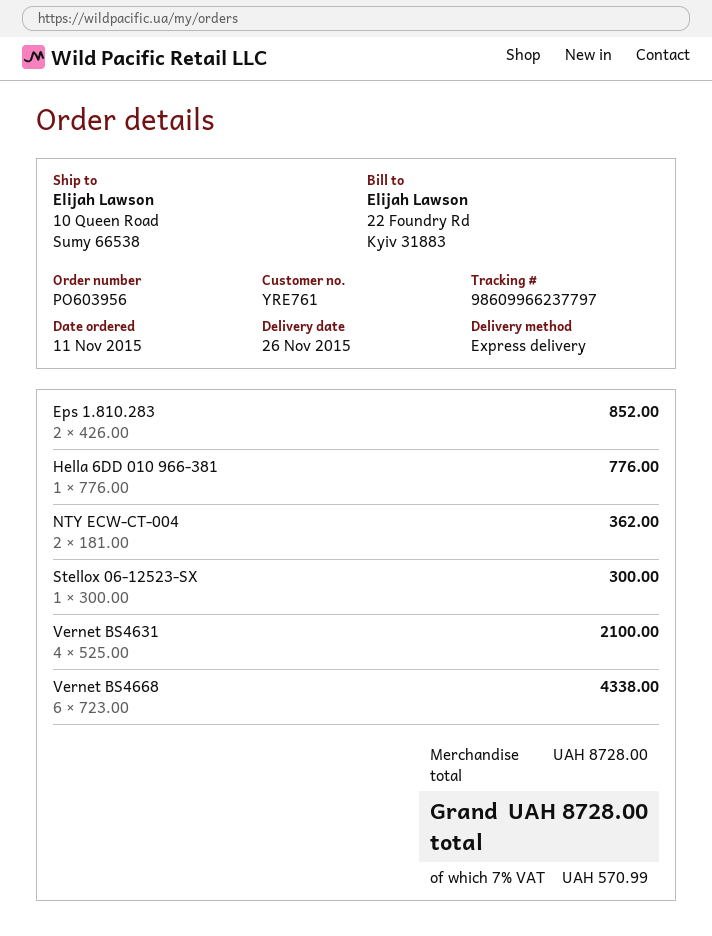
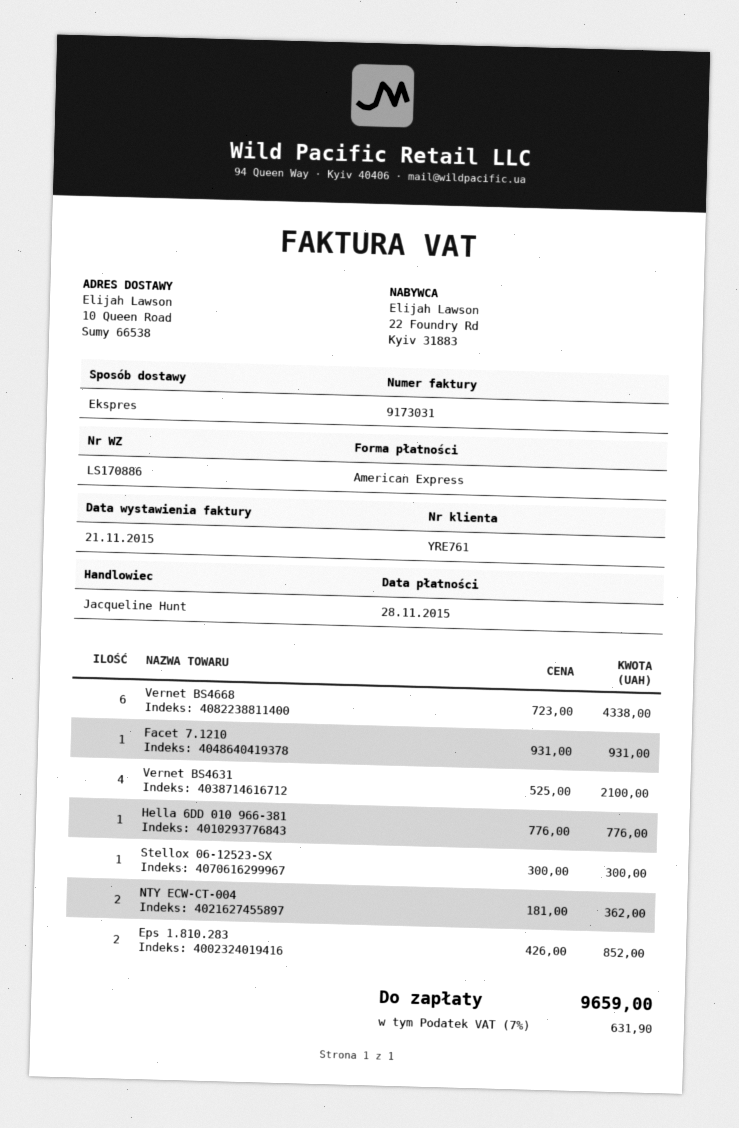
Facet 7.1210: none -> 1 x 931.00 = 931.00
tax: 7% = 570.99 -> 7% = 631.90
total: 8728.00 -> 9659.00

